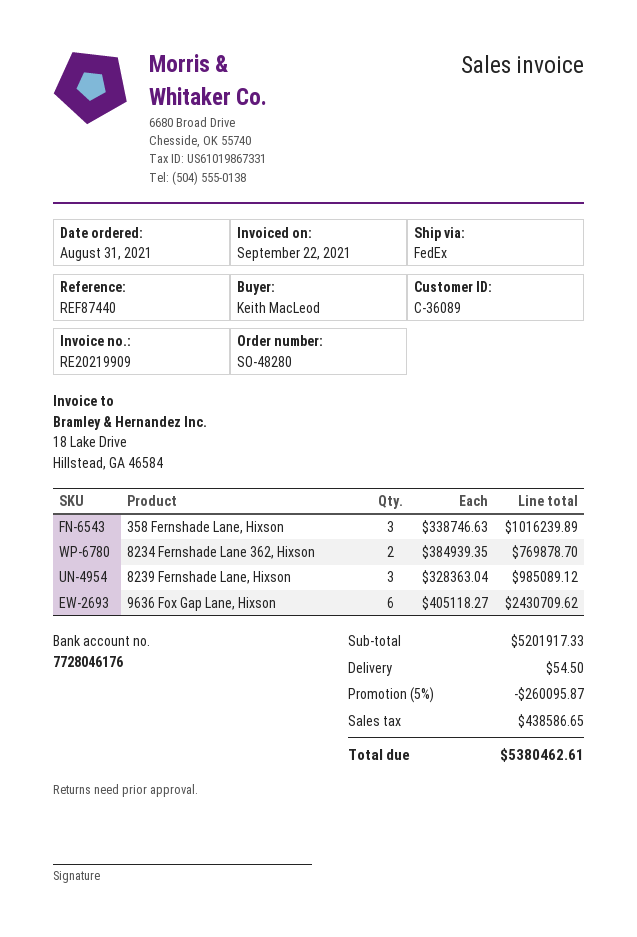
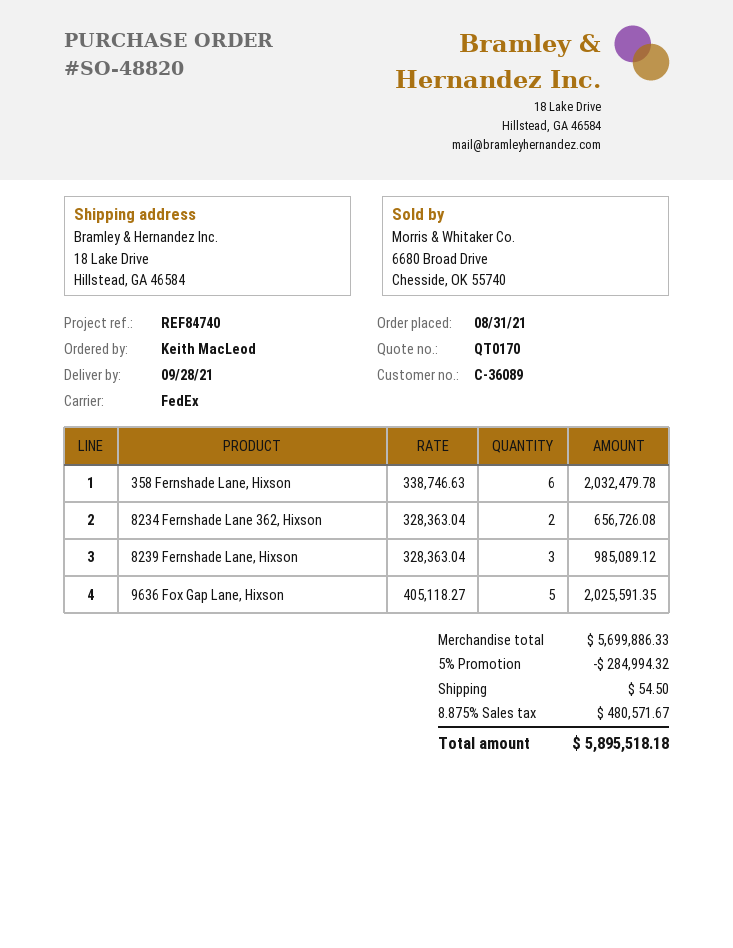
order number: SO-48280 -> SO-48820
reference: REF87440 -> REF84740
358 Fernshade Lane, Hixson: 3 x 338746.63 = 1016239.89 -> 6 x 338746.63 = 2032479.78
8234 Fernshade Lane 362, Hixson: 2 x 384939.35 = 769878.70 -> 2 x 328363.04 = 656726.08
9636 Fox Gap Lane, Hixson: 6 x 405118.27 = 2430709.62 -> 5 x 405118.27 = 2025591.35
subtotal: 5201917.33 -> 5699886.33
discount: 5% = 260095.87 -> 5% = 284994.32
tax: 438586.65 -> 480571.67
total: 5380462.61 -> 5895518.18

